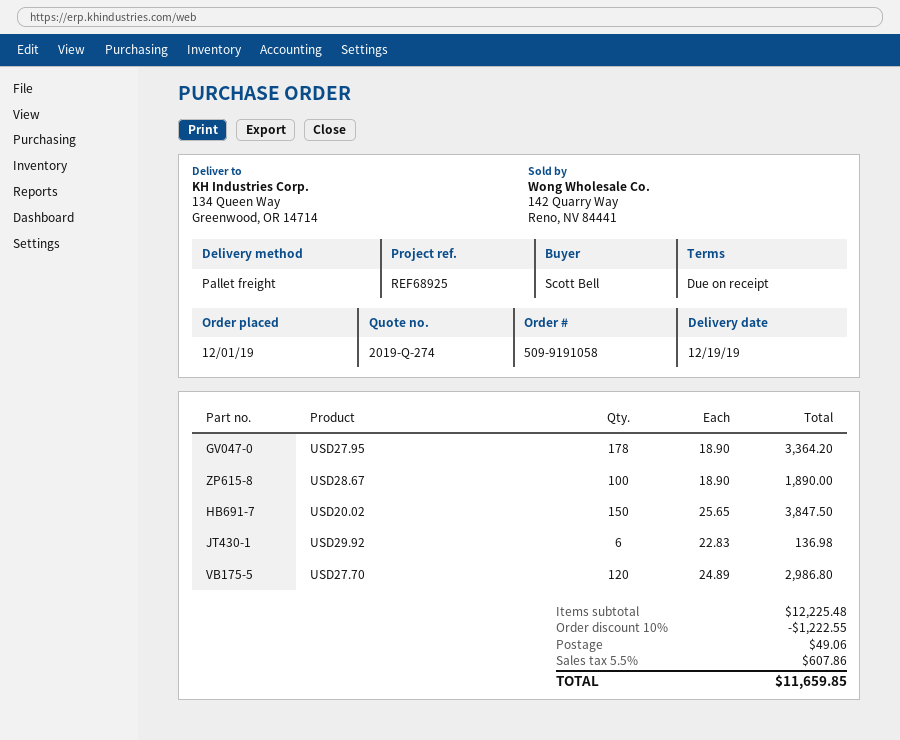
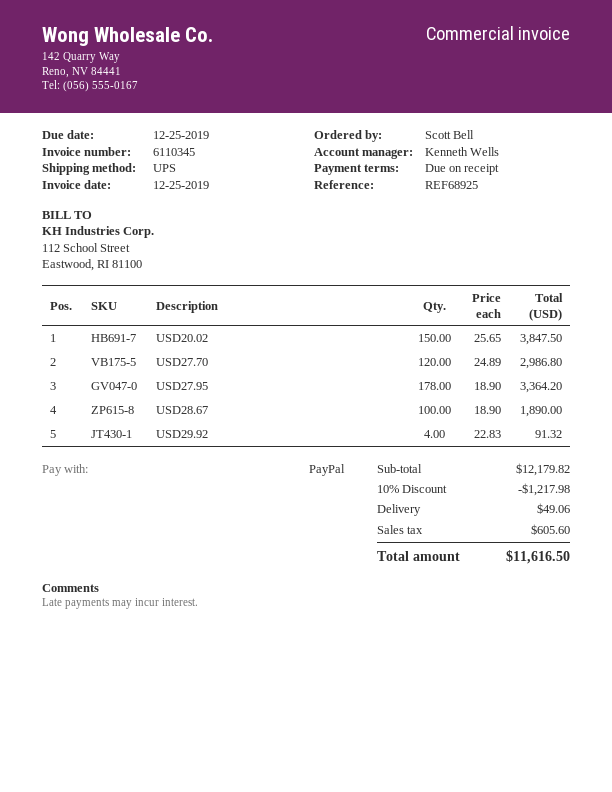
shipping method: pallet freight -> UPS
USD29.92: 6 x 22.83 = 136.98 -> 4 x 22.83 = 91.32
subtotal: 12225.48 -> 12179.82
discount: 10% = 1222.55 -> 10% = 1217.98
tax: 607.86 -> 605.60
total: 11659.85 -> 11616.50

